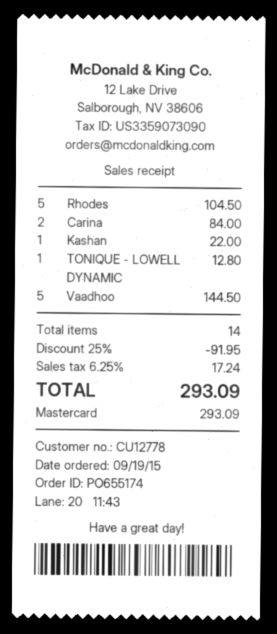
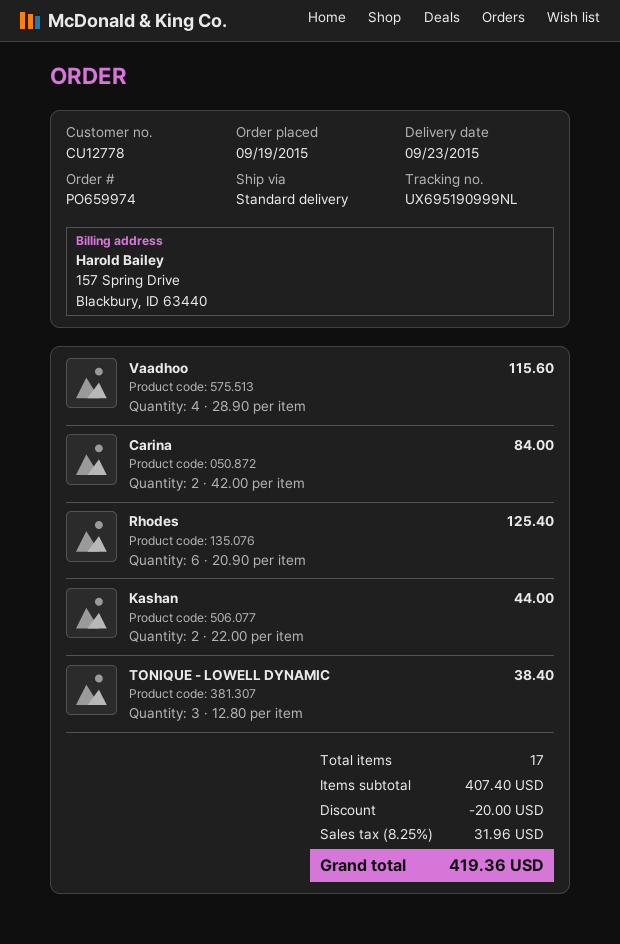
order number: PO655174 -> PO659974
Rhodes: 5 for 104.50 -> 6 for 125.40
Kashan: 1 for 22.00 -> 2 for 44.00
TONIQUE - LOWELL DYNAMIC: 1 for 12.80 -> 3 for 38.40
Vaadhoo: 5 for 144.50 -> 4 for 115.60
total quantity: 14 -> 17
discount: 91.95 -> 20.00
tax: 6.25% = 17.24 -> 8.25% = 31.96
total: 293.09 -> 419.36

